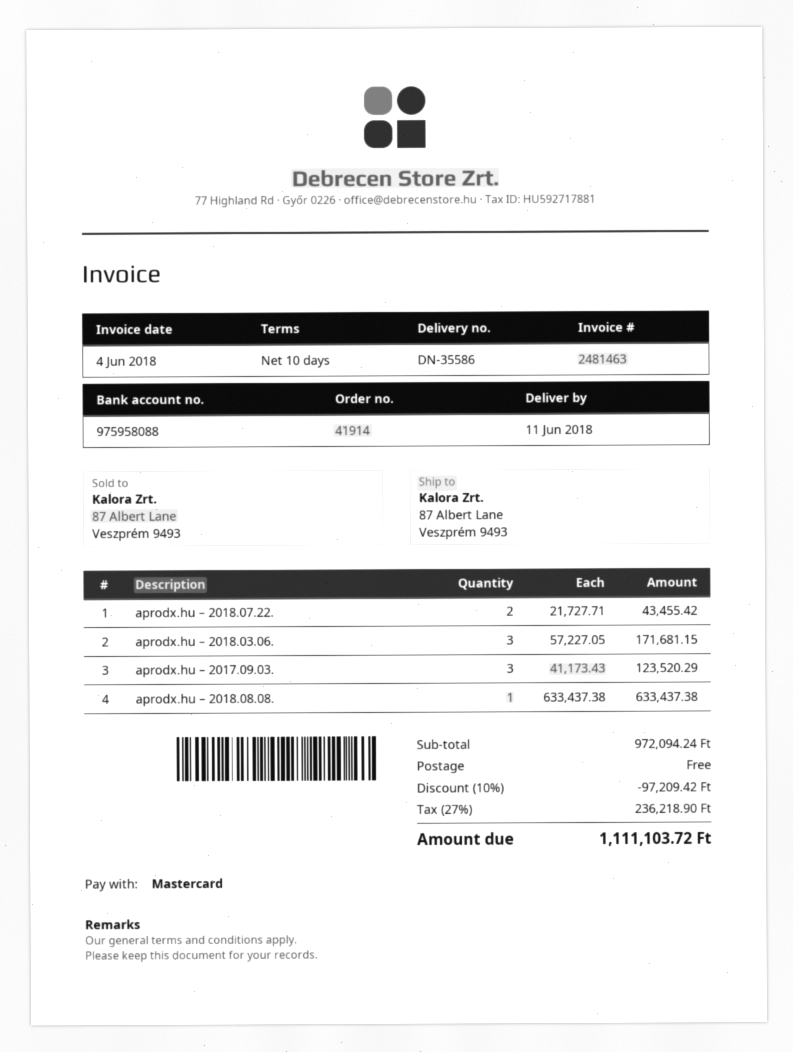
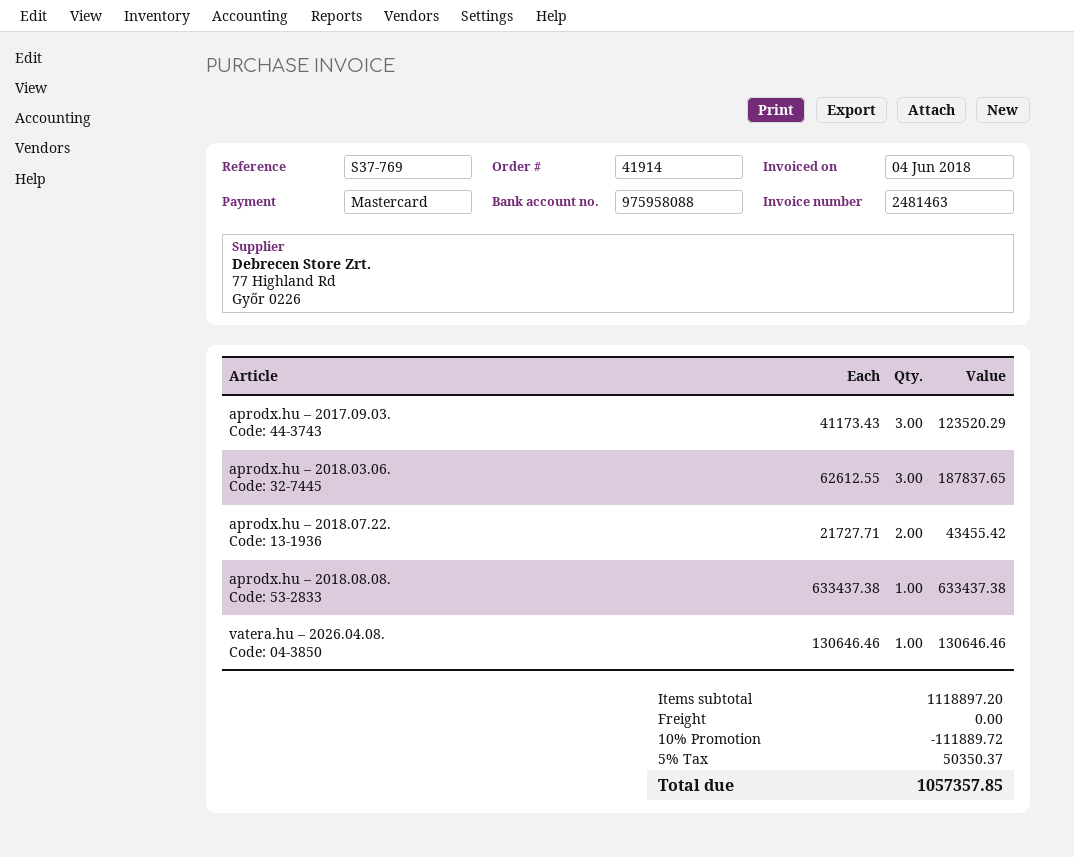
aprodx.hu – 2018.03.06.: 3 x 57227.05 = 171681.15 -> 3 x 62612.55 = 187837.65
vatera.hu – 2026.04.08.: none -> 1 x 130646.46 = 130646.46
subtotal: 972094.24 -> 1118897.20
discount: 10% = 97209.42 -> 10% = 111889.72
tax: 27% = 236218.90 -> 5% = 50350.37
total: 1111103.72 -> 1057357.85

